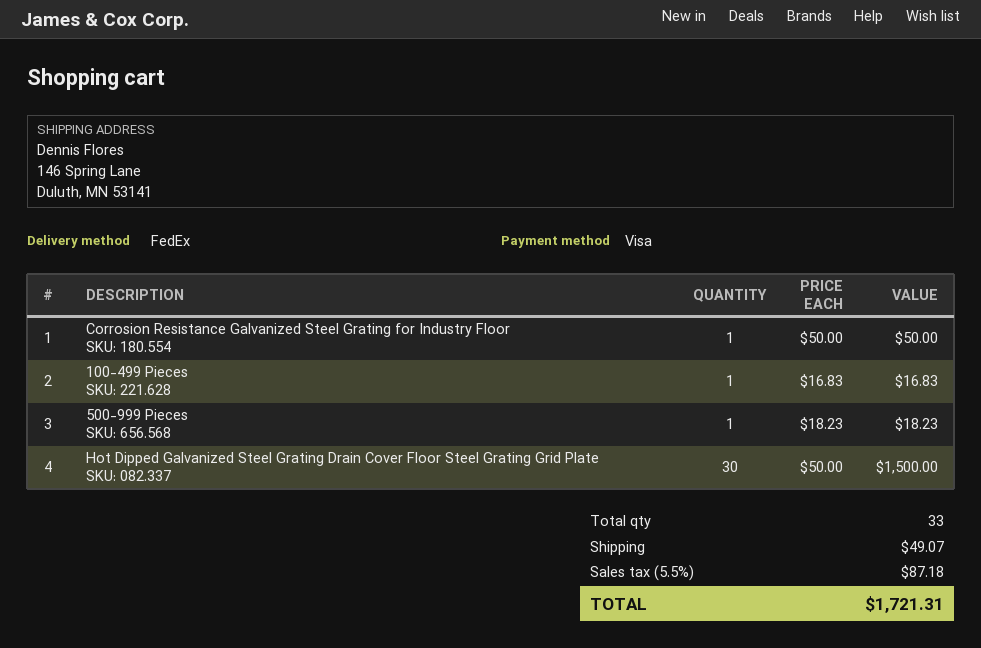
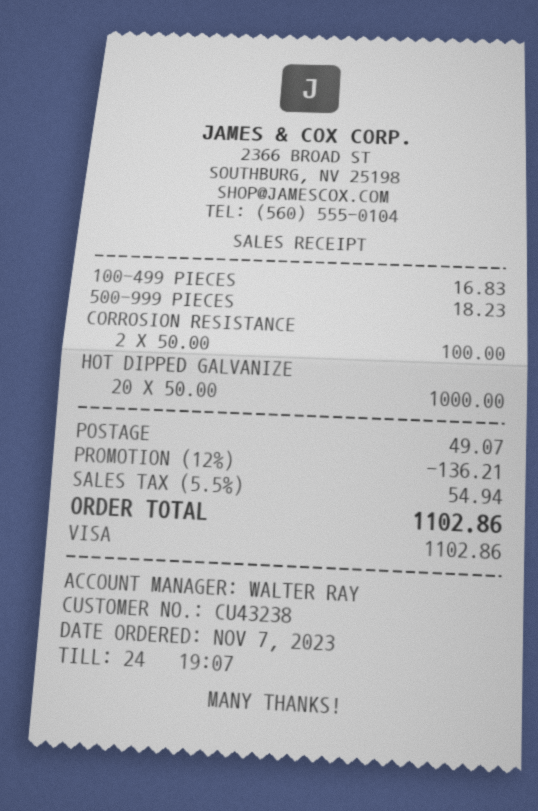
Corrosion Resistance Galvanized Steel Grating for Industry Floor: 1 x 50.00 = 50.00 -> 2 x 50.00 = 100.00
Hot Dipped Galvanized Steel Grating Drain Cover Floor Steel Grating Grid Plate: 30 x 50.00 = 1500.00 -> 20 x 50.00 = 1000.00
discount: none -> 12% = 136.21
tax: 5.5% = 87.18 -> 5.5% = 54.94
total: 1721.31 -> 1102.86

